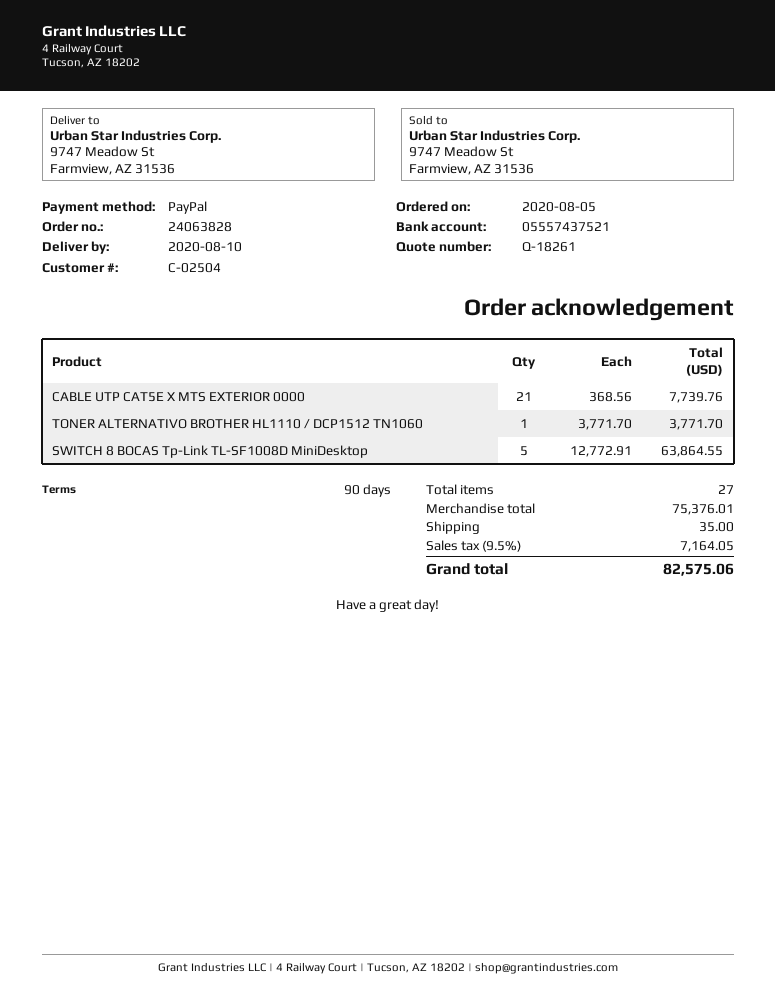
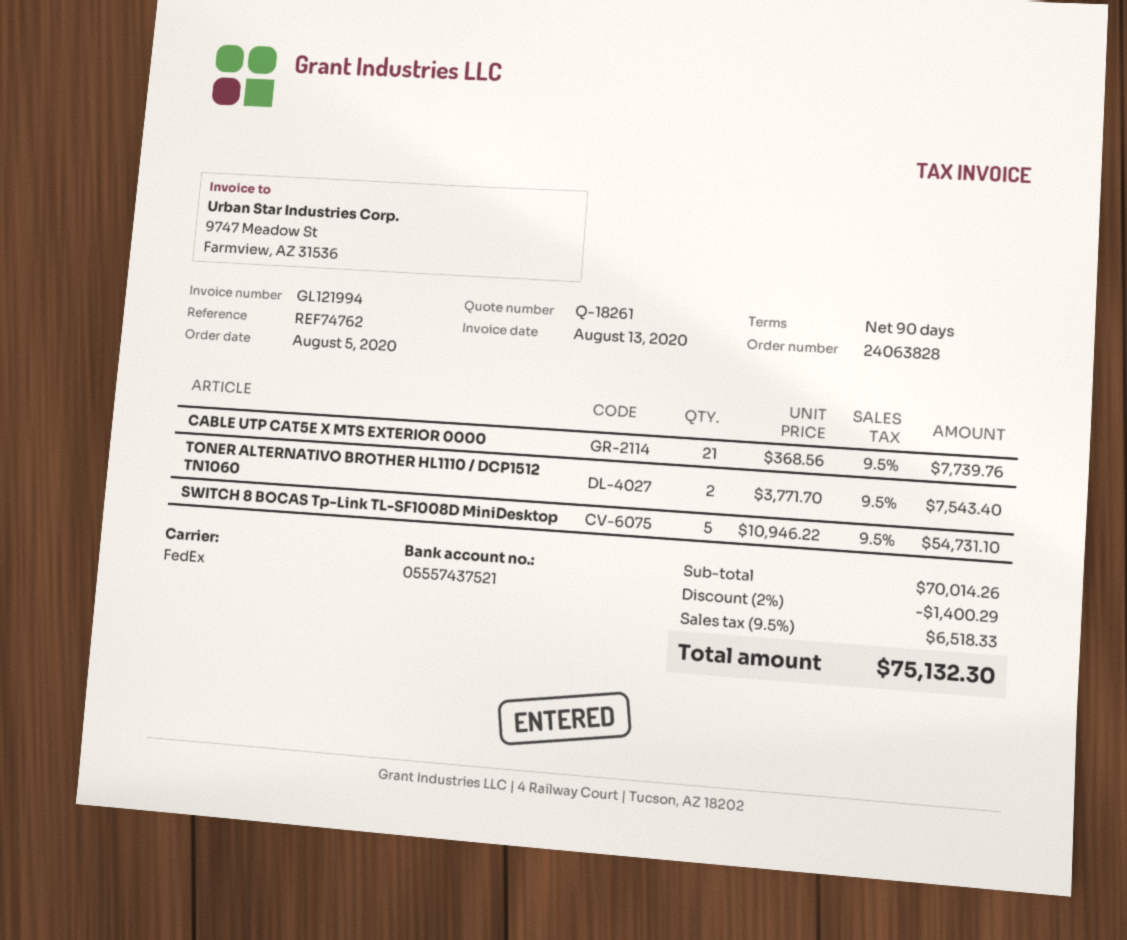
TONER ALTERNATIVO BROTHER HL1110 / DCP1512 TN1060: 1 x 3771.70 = 3771.70 -> 2 x 3771.70 = 7543.40
SWITCH 8 BOCAS Tp-Link TL-SF1008D MiniDesktop: 5 x 12772.91 = 63864.55 -> 5 x 10946.22 = 54731.10
subtotal: 75376.01 -> 70014.26
discount: none -> 2% = 1400.29
shipping: 35.00 -> none
tax: 9.5% = 7164.05 -> 9.5% = 6518.33
total: 82575.06 -> 75132.30

